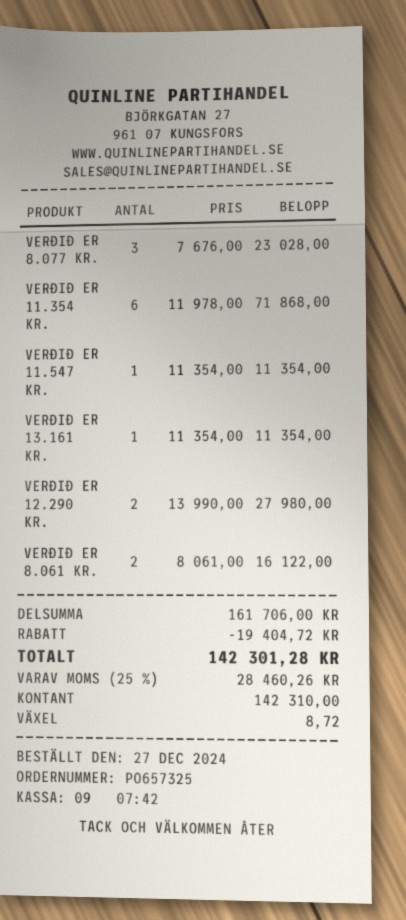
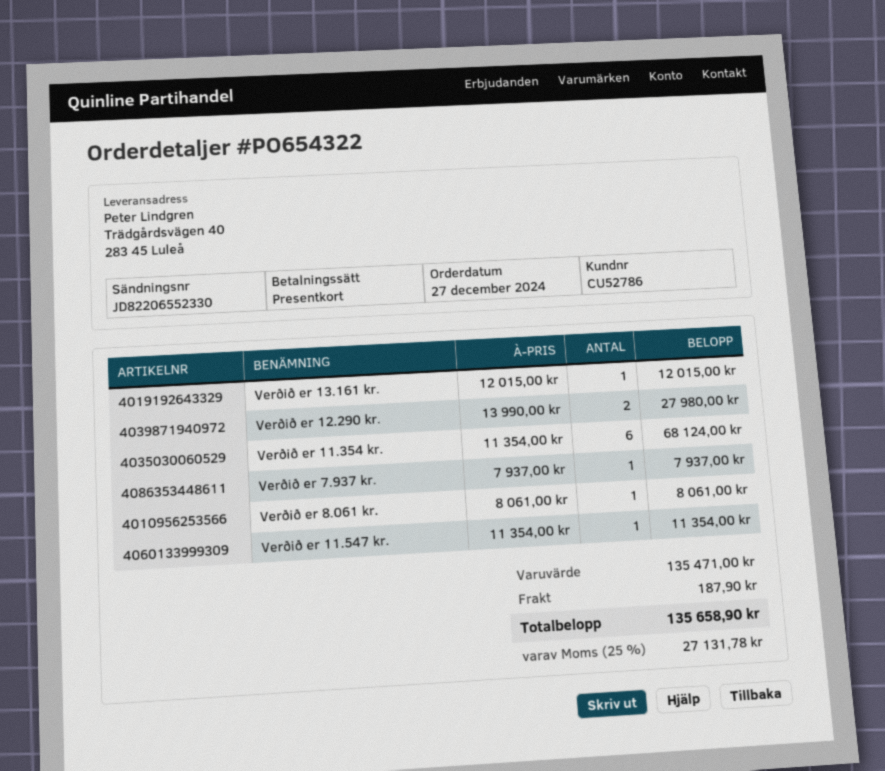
order number: PO657325 -> PO654322
payment method: cash -> gift card
VERÐIÐ ER 8.077 KR.: 3 x 7676.00 = 23028.00 -> none
VERÐIÐ ER 11.354 KR.: 6 x 11978.00 = 71868.00 -> 6 x 11354.00 = 68124.00
VERÐIÐ ER 13.161 KR.: 1 x 11354.00 = 11354.00 -> 1 x 12015.00 = 12015.00
VERÐIÐ ER 8.061 KR.: 2 x 8061.00 = 16122.00 -> 1 x 8061.00 = 8061.00
Verðið er 7.937 kr.: none -> 1 x 7937.00 = 7937.00
subtotal: 161706.00 -> 135471.00
discount: 19404.72 -> none
shipping: none -> 187.90
tax: 25% = 28460.26 -> 25% = 27131.78
total: 142301.28 -> 135658.90

